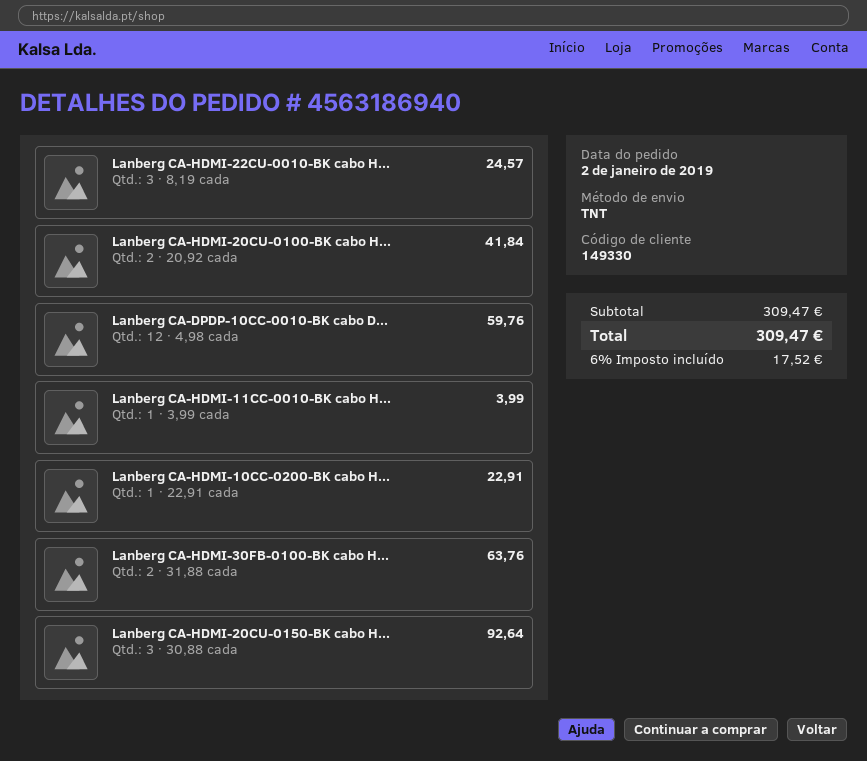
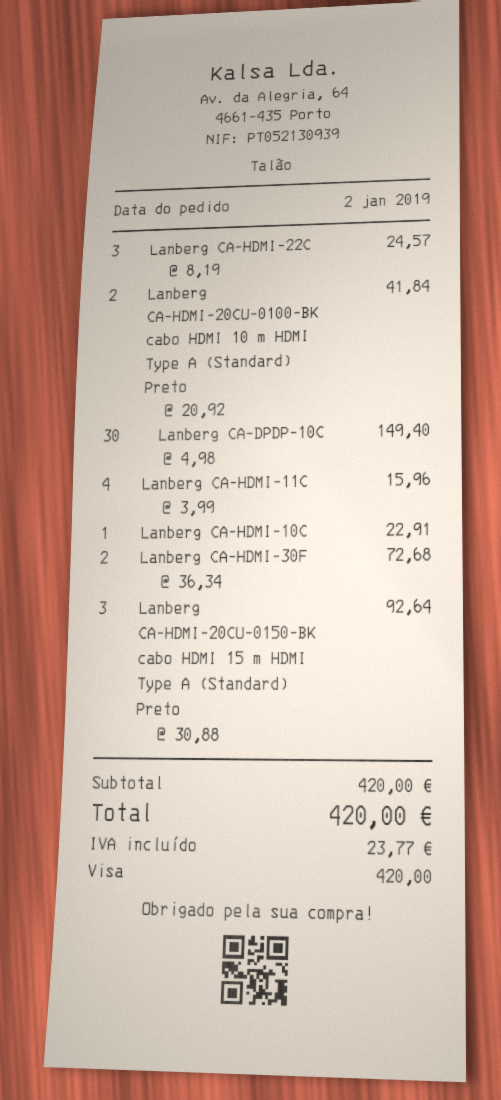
Lanberg CA-DPDP-10CC-0010-BK cabo D...: 12 x 4.98 = 59.76 -> 30 x 4.98 = 149.40
Lanberg CA-HDMI-11CC-0010-BK cabo H...: 1 x 3.99 = 3.99 -> 4 x 3.99 = 15.96
Lanberg CA-HDMI-30FB-0100-BK cabo H...: 2 x 31.88 = 63.76 -> 2 x 36.34 = 72.68
subtotal: 309.47 -> 420.00
tax: 17.52 -> 23.77
total: 309.47 -> 420.00

